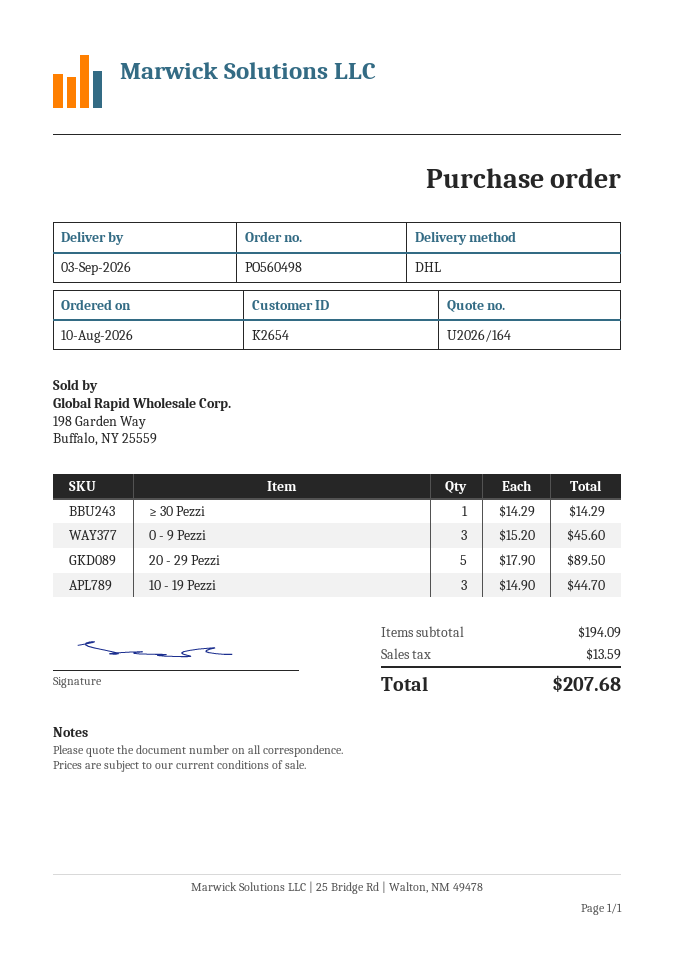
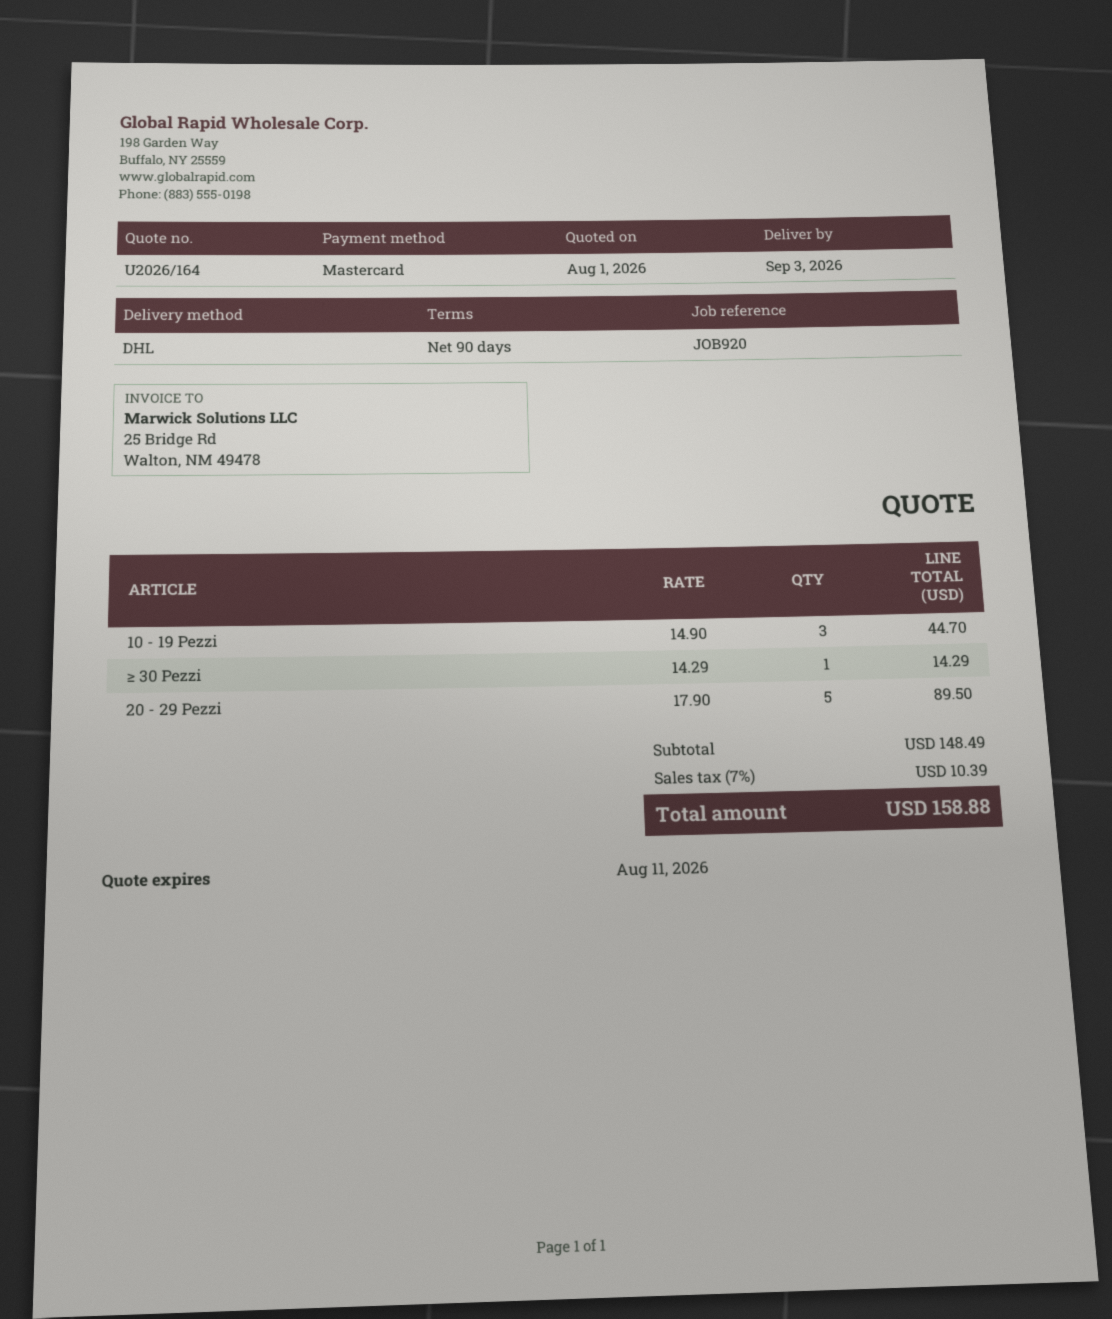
0 - 9 Pezzi: 3 x 15.20 = 45.60 -> none
subtotal: 194.09 -> 148.49
tax: 13.59 -> 10.39
total: 207.68 -> 158.88

